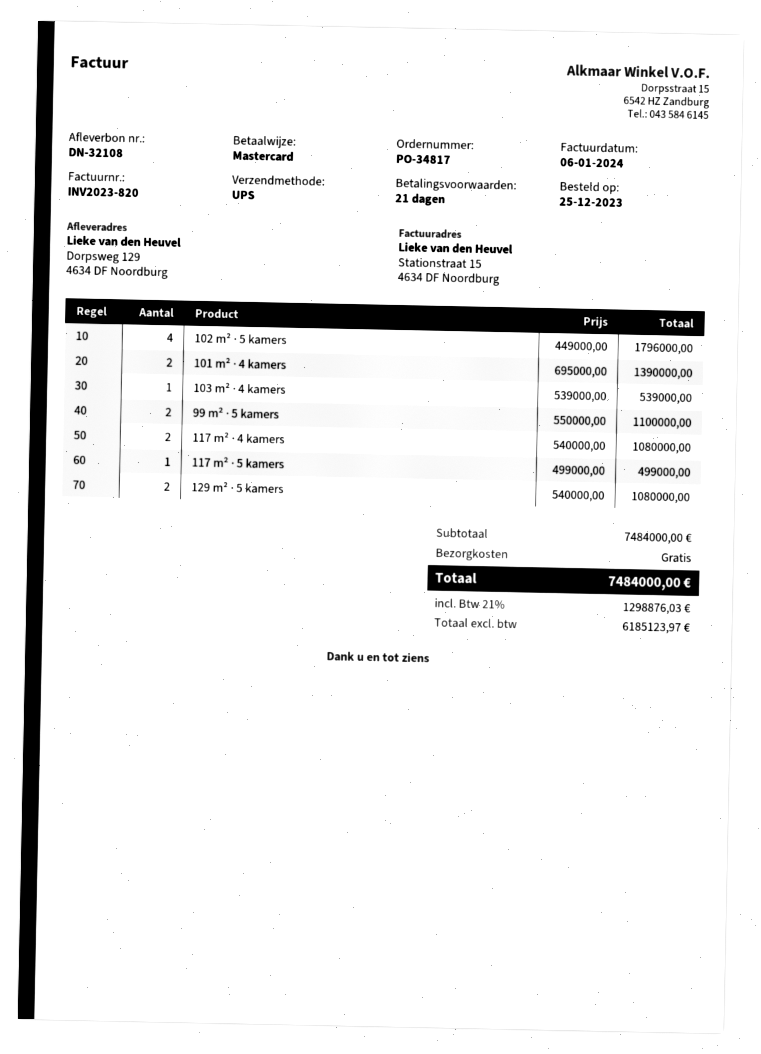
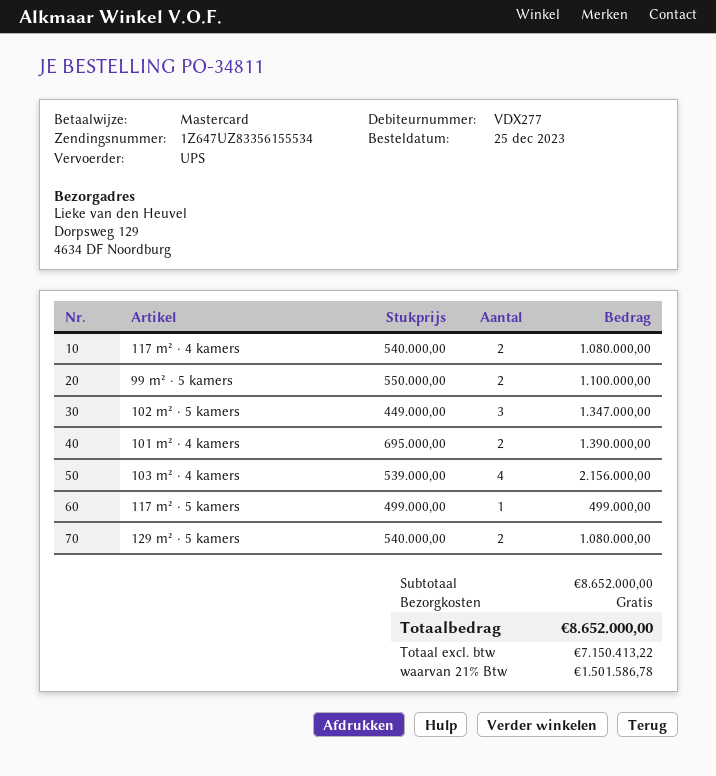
order number: PO-34817 -> PO-34811
102 m² · 5 kamers: 4 x 449000.00 = 1796000.00 -> 3 x 449000.00 = 1347000.00
103 m² · 4 kamers: 1 x 539000.00 = 539000.00 -> 4 x 539000.00 = 2156000.00
subtotal: 7484000.00 -> 8652000.00
net: 6185123.97 -> 7150413.22
tax: 21% = 1298876.03 -> 21% = 1501586.78
total: 7484000.00 -> 8652000.00

